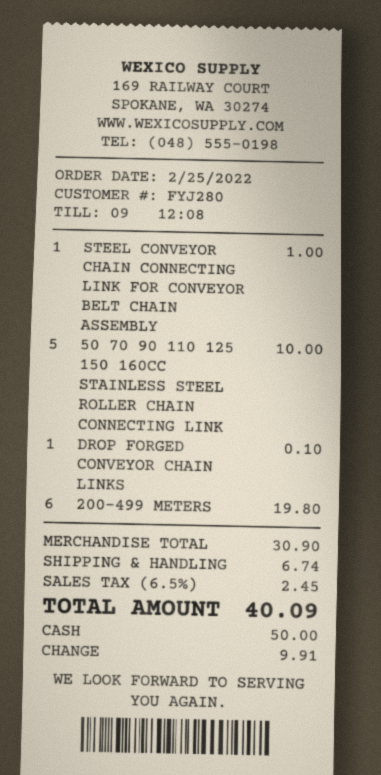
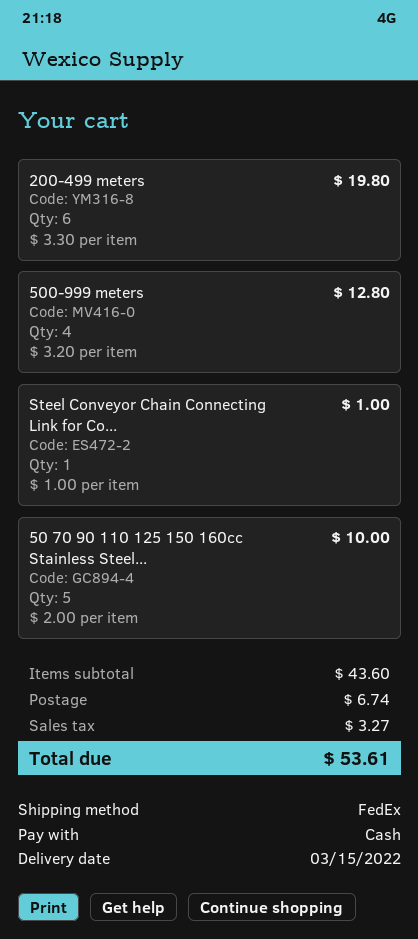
DROP FORGED CONVEYOR CHAIN LINKS: 1 for 0.10 -> none
500-999 meters: none -> 4 for 12.80
subtotal: 30.90 -> 43.60
tax: 2.45 -> 3.27
total: 40.09 -> 53.61

